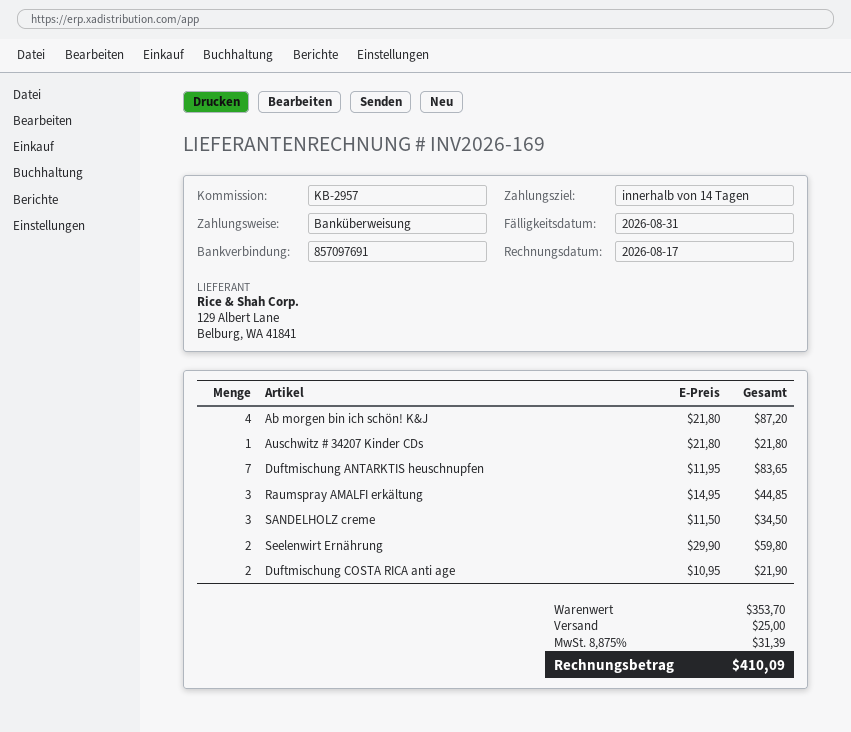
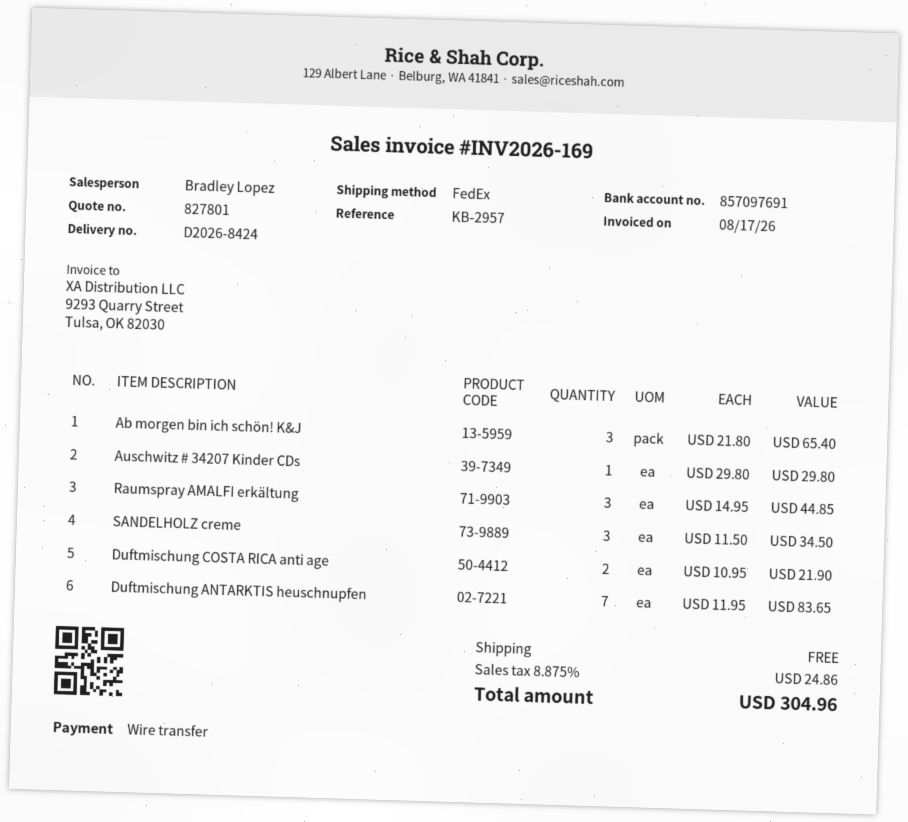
Ab morgen bin ich schön! K&J: 4 x 21.80 = 87.20 -> 3 x 21.80 = 65.40
Auschwitz # 34207 Kinder CDs: 1 x 21.80 = 21.80 -> 1 x 29.80 = 29.80
Seelenwirt Ernährung: 2 x 29.90 = 59.80 -> none
shipping: 25.00 -> 0.00
tax: 8.875% = 31.39 -> 8.875% = 24.86
total: 410.09 -> 304.96

